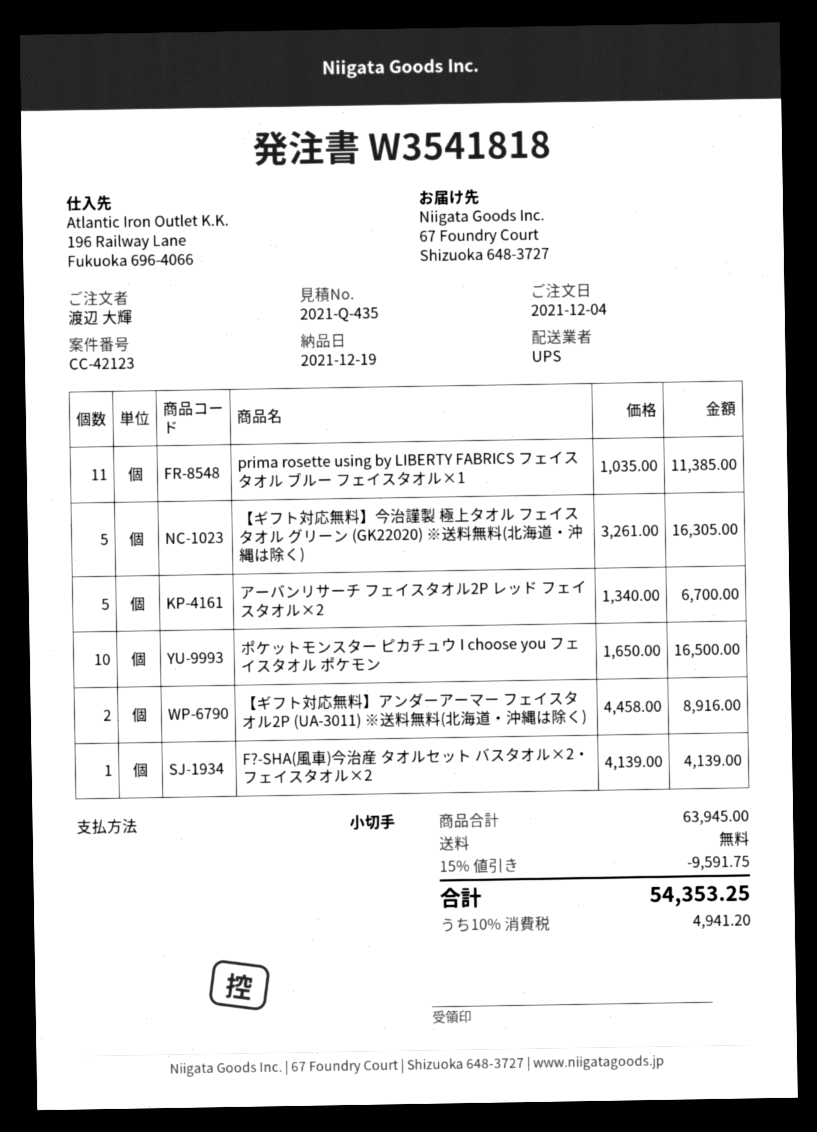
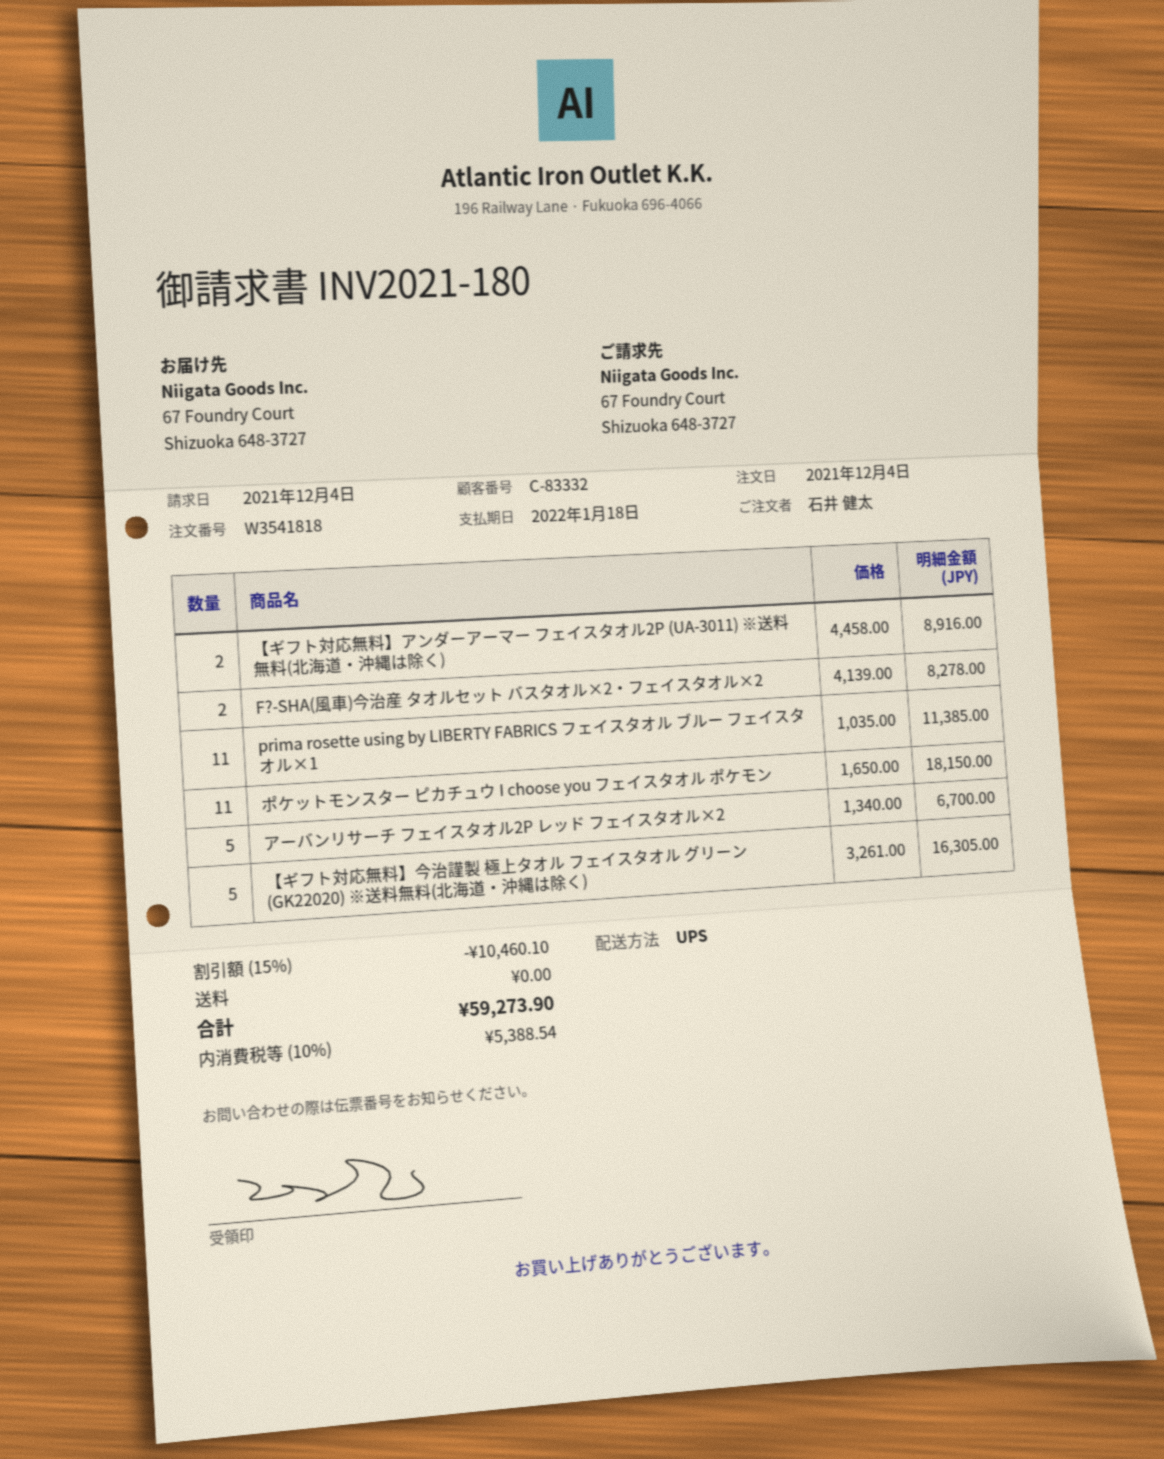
ordered by: 渡辺 大輝 -> 石井 健太
ポケットモンスター ピカチュウ I choose you フェイスタオル ポケモン: 10 x 1650.00 = 16500.00 -> 11 x 1650.00 = 18150.00
F?-SHA(風車)今治産 タオルセット バスタオル×2・フェイスタオル×2: 1 x 4139.00 = 4139.00 -> 2 x 4139.00 = 8278.00
discount: 15% = 9591.75 -> 15% = 10460.10
tax: 10% = 4941.20 -> 10% = 5388.54
total: 54353.25 -> 59273.90

